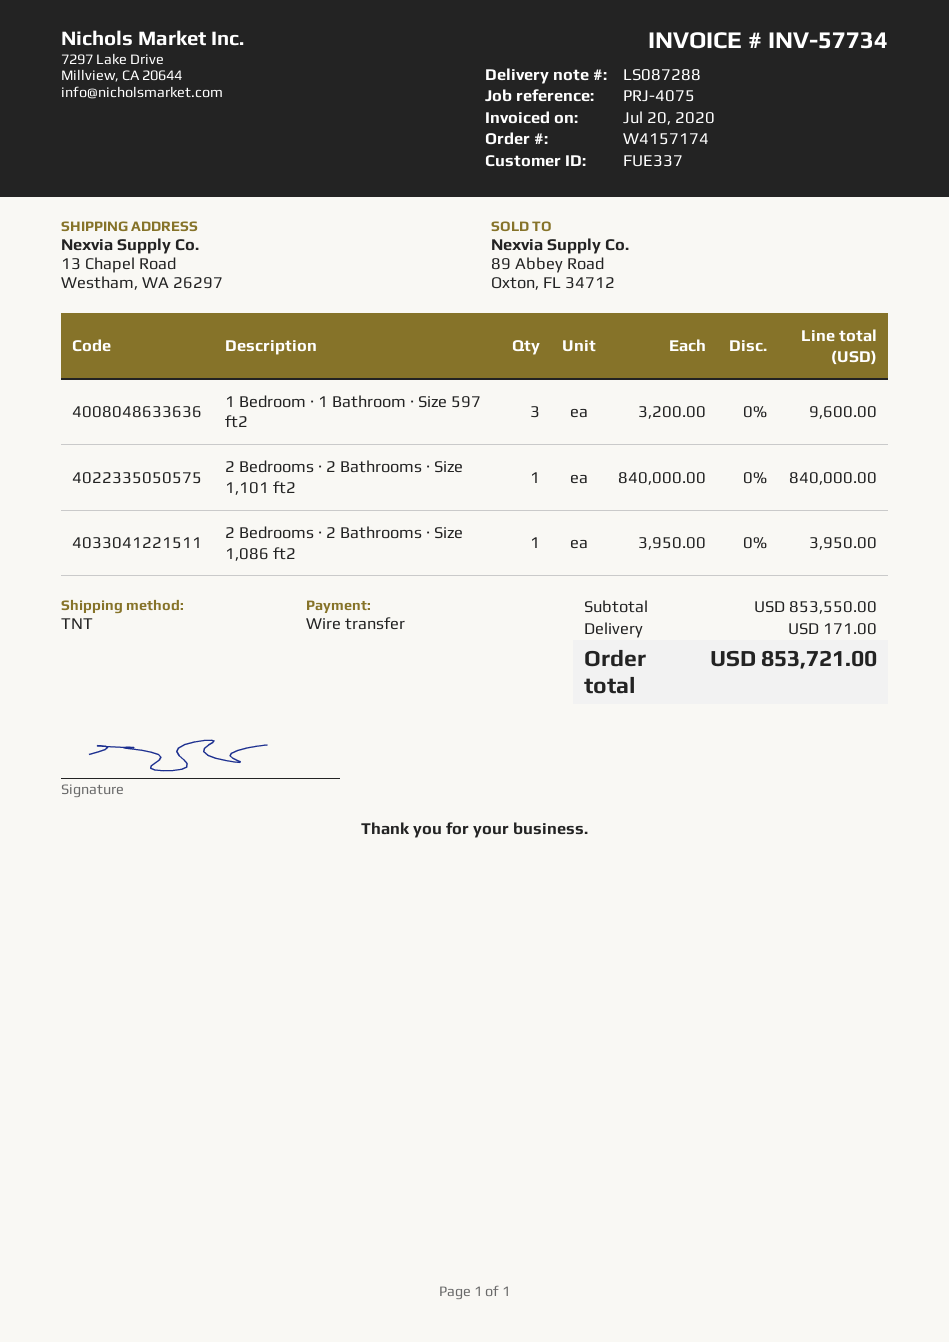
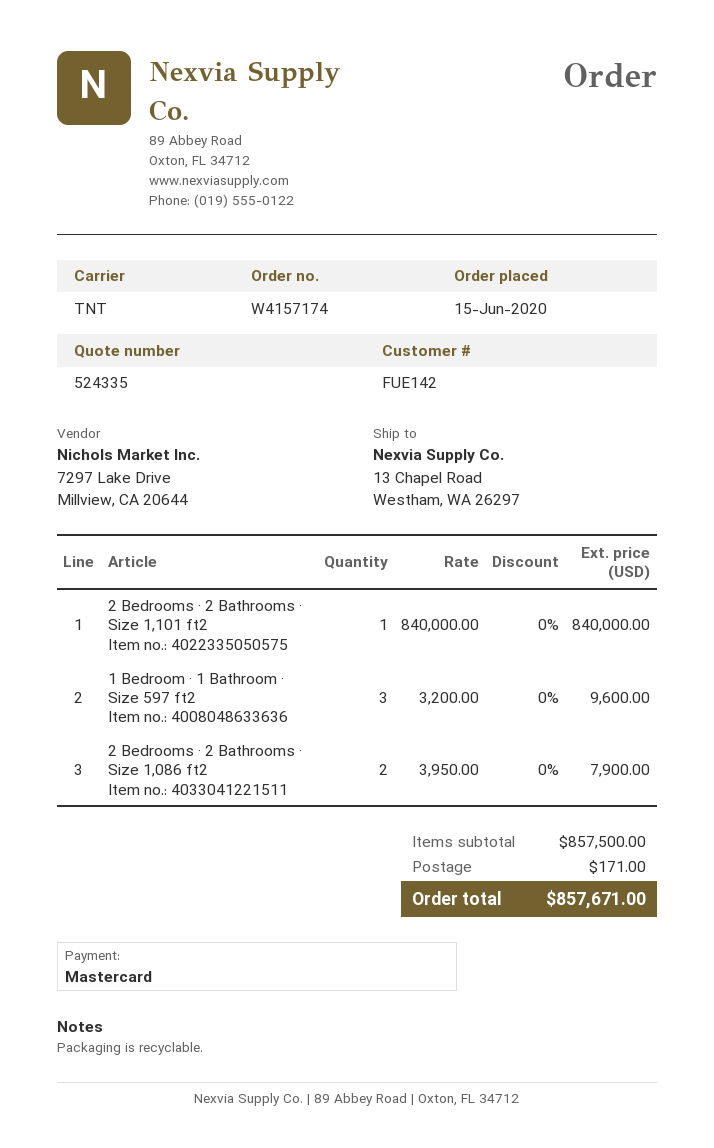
customer number: FUE337 -> FUE142
payment method: bank transfer -> Mastercard
2 Bedrooms · 2 Bathrooms · Size 1,086 ft2: 1 x 3950.00 = 3950.00 -> 2 x 3950.00 = 7900.00
subtotal: 853550.00 -> 857500.00
total: 853721.00 -> 857671.00

